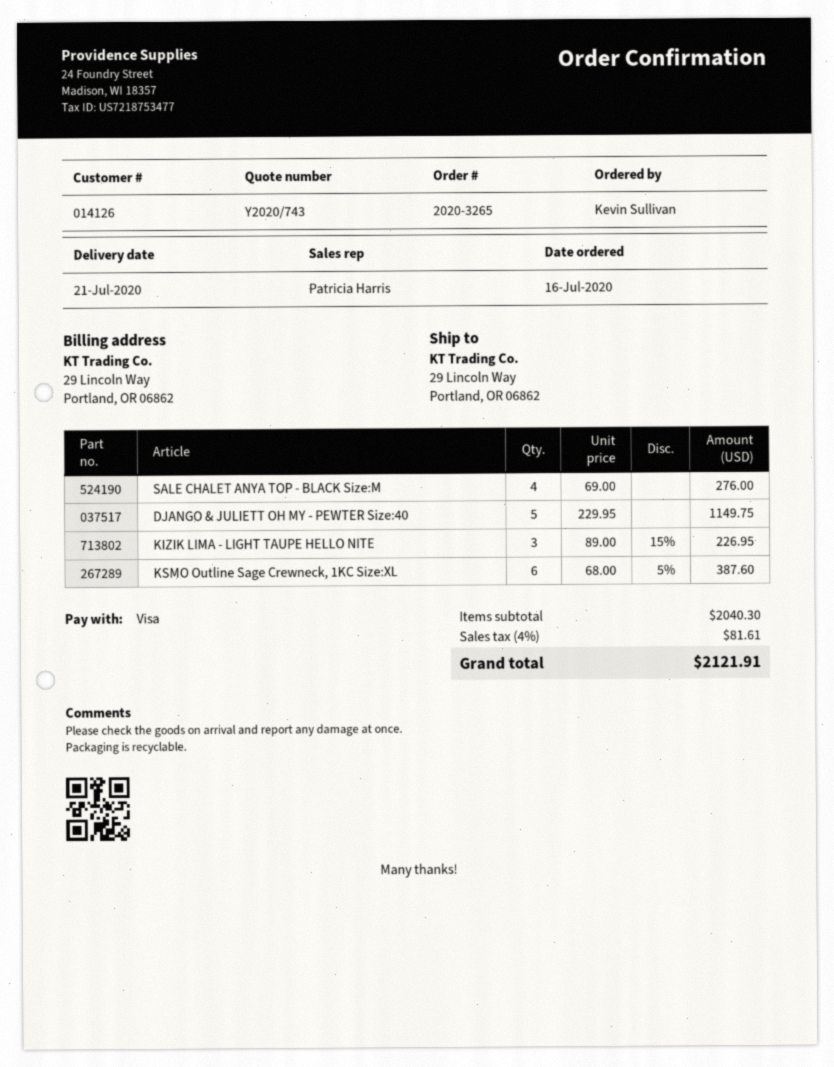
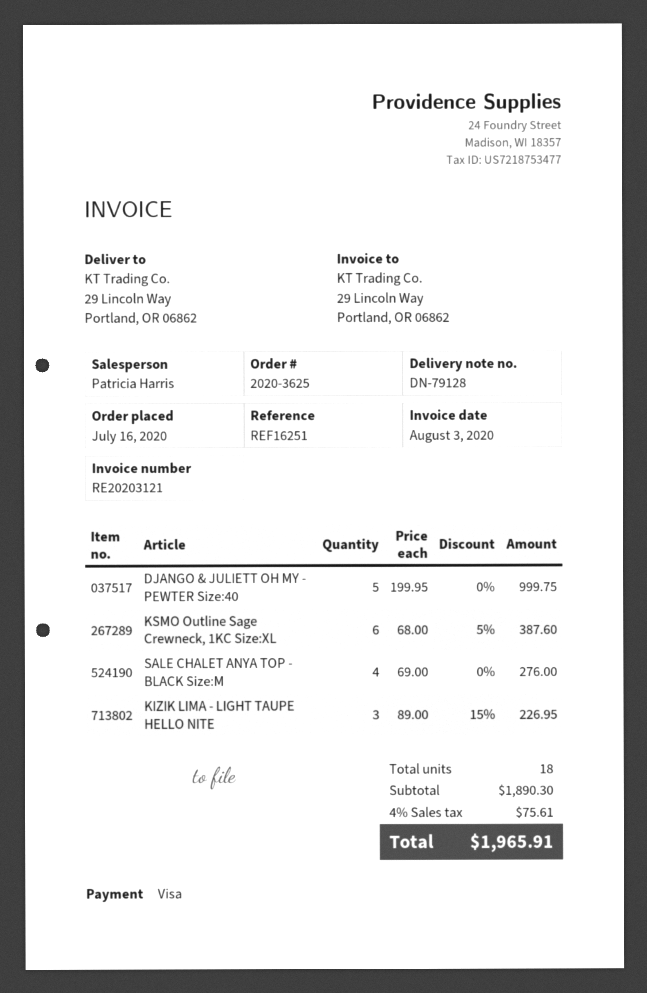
order number: 2020-3265 -> 2020-3625
DJANGO & JULIETT OH MY - PEWTER Size:40: 5 x 229.95 = 1149.75 -> 5 x 199.95 = 999.75
subtotal: 2040.30 -> 1890.30
tax: 4% = 81.61 -> 4% = 75.61
total: 2121.91 -> 1965.91

